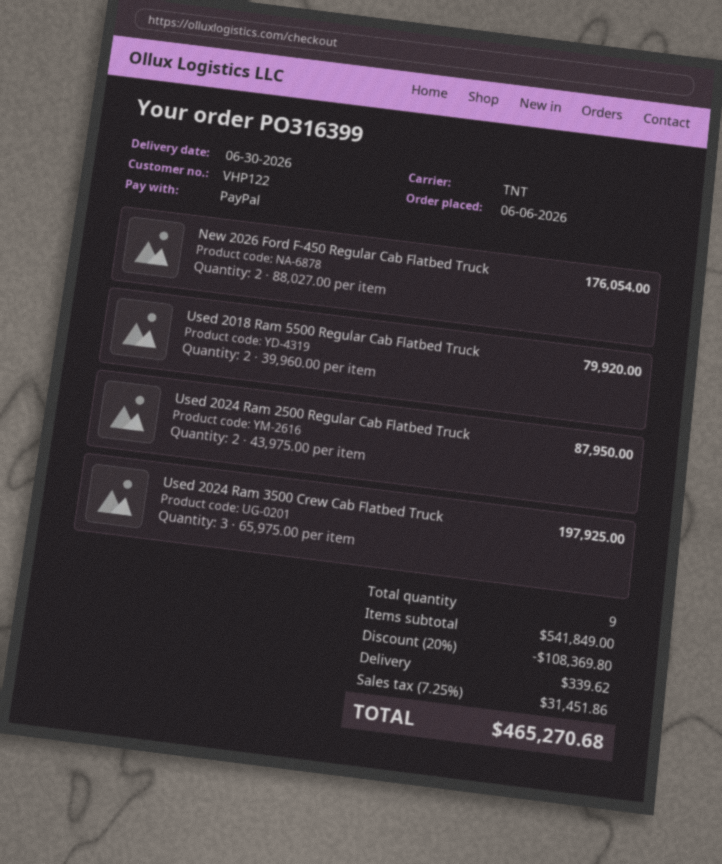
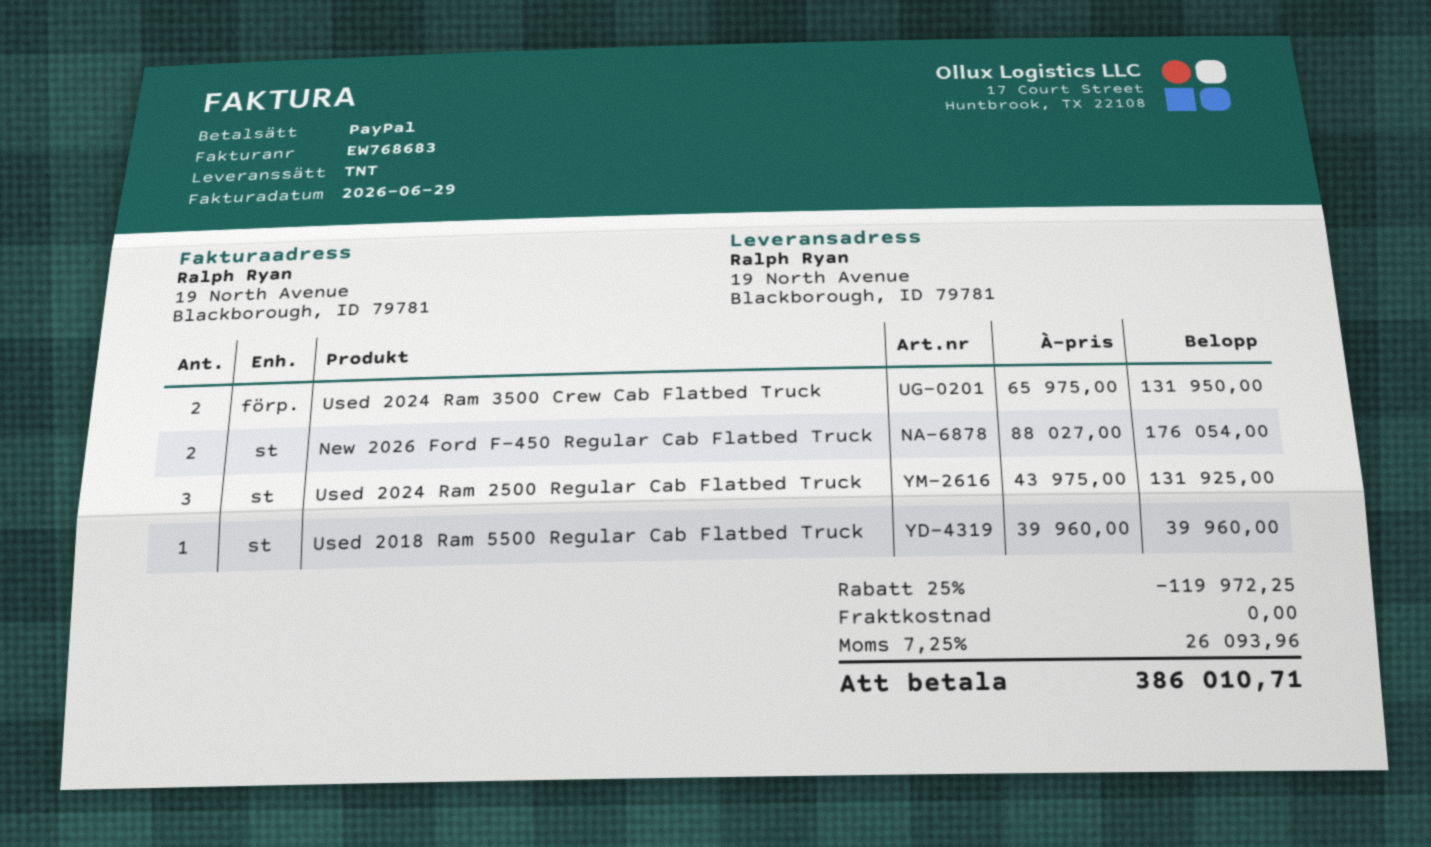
Used 2018 Ram 5500 Regular Cab Flatbed Truck: 2 x 39960.00 = 79920.00 -> 1 x 39960.00 = 39960.00
Used 2024 Ram 2500 Regular Cab Flatbed Truck: 2 x 43975.00 = 87950.00 -> 3 x 43975.00 = 131925.00
Used 2024 Ram 3500 Crew Cab Flatbed Truck: 3 x 65975.00 = 197925.00 -> 2 x 65975.00 = 131950.00
discount: 20% = 108369.80 -> 25% = 119972.25
shipping: 339.62 -> 0.00
tax: 7.25% = 31451.86 -> 7.25% = 26093.96
total: 465270.68 -> 386010.71

